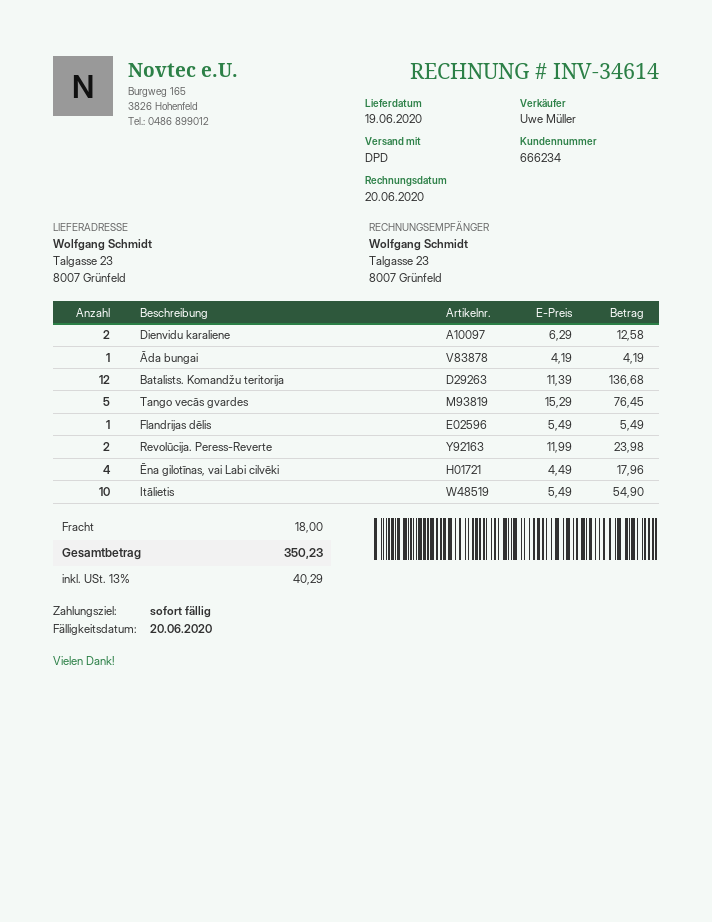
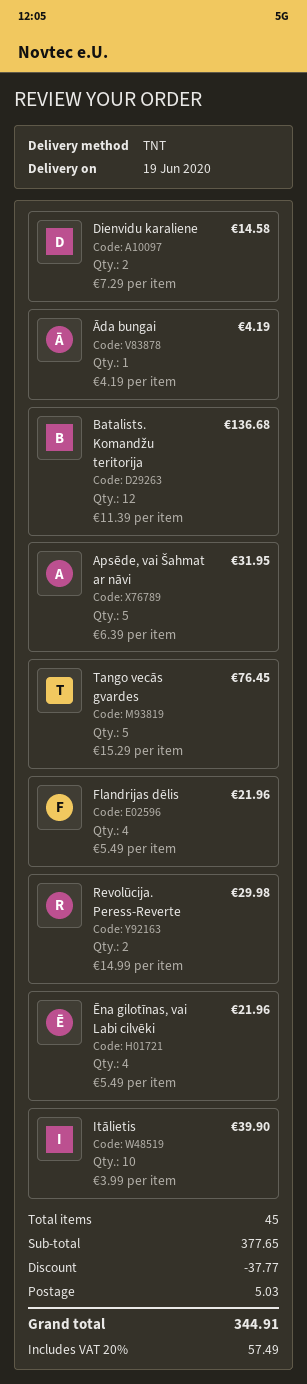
shipping method: DPD -> TNT
Dienvidu karaliene: 2 x 6.29 = 12.58 -> 2 x 7.29 = 14.58
Flandrijas dēlis: 1 x 5.49 = 5.49 -> 4 x 5.49 = 21.96
Revolūcija. Peress-Reverte: 2 x 11.99 = 23.98 -> 2 x 14.99 = 29.98
Ēna gilotīnas, vai Labi cilvēki: 4 x 4.49 = 17.96 -> 4 x 5.49 = 21.96
Itālietis: 10 x 5.49 = 54.90 -> 10 x 3.99 = 39.90
Apsēde, vai Šahmat ar nāvi: none -> 5 x 6.39 = 31.95
discount: none -> 37.77
shipping: 18.00 -> 5.03
tax: 13% = 40.29 -> 20% = 57.49
total: 350.23 -> 344.91

